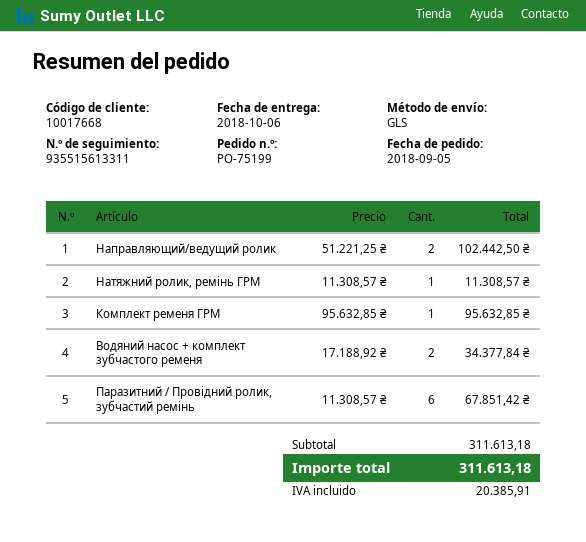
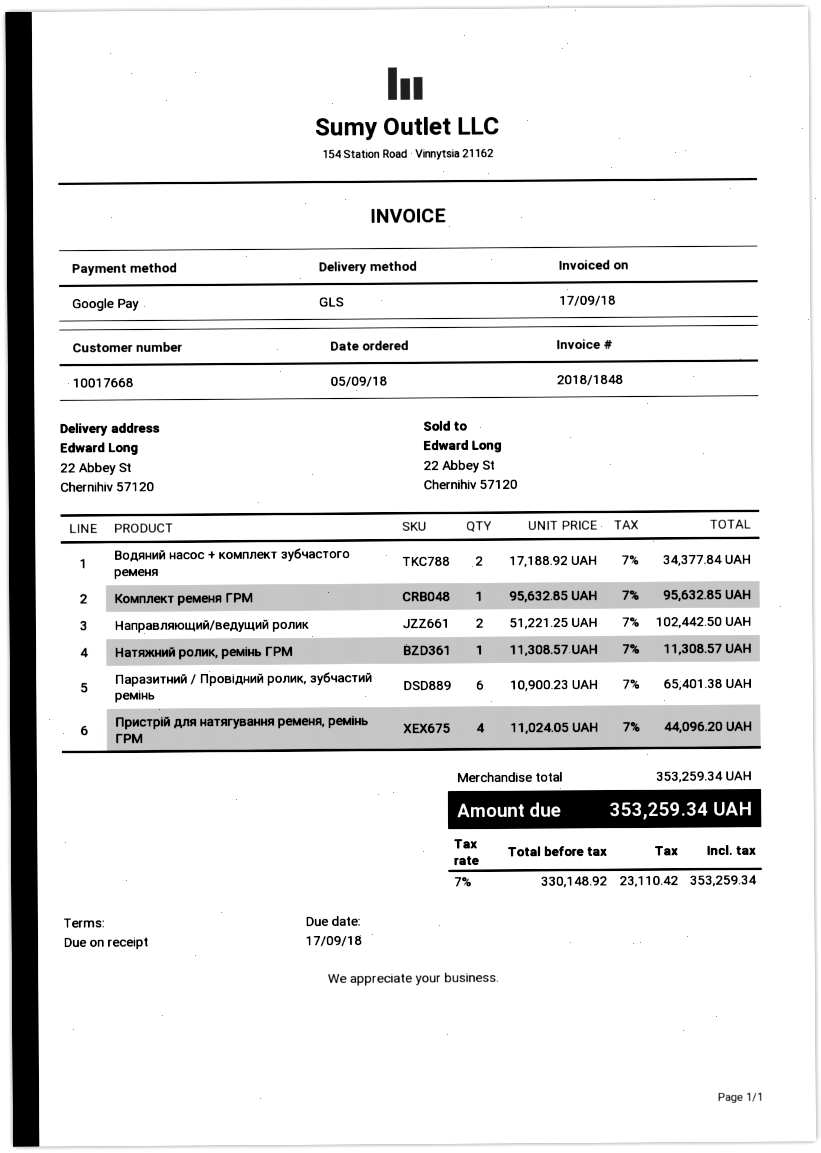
Паразитний / Провідний ролик, зубчастий ремінь: 6 x 11308.57 = 67851.42 -> 6 x 10900.23 = 65401.38
Пристрій для натягування ременя, ремінь ГРМ: none -> 4 x 11024.05 = 44096.20
subtotal: 311613.18 -> 353259.34
tax: 20385.91 -> 23110.42
total: 311613.18 -> 353259.34

